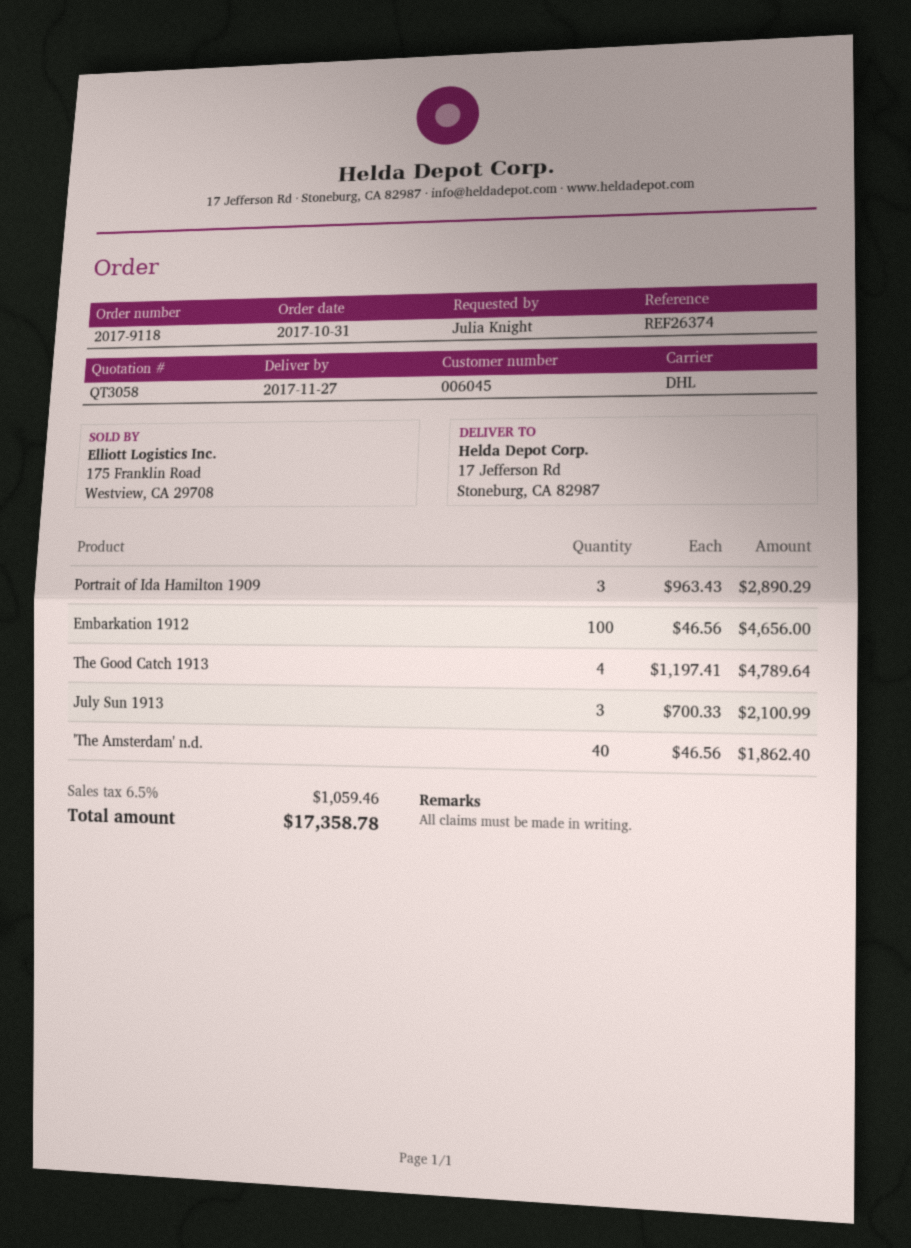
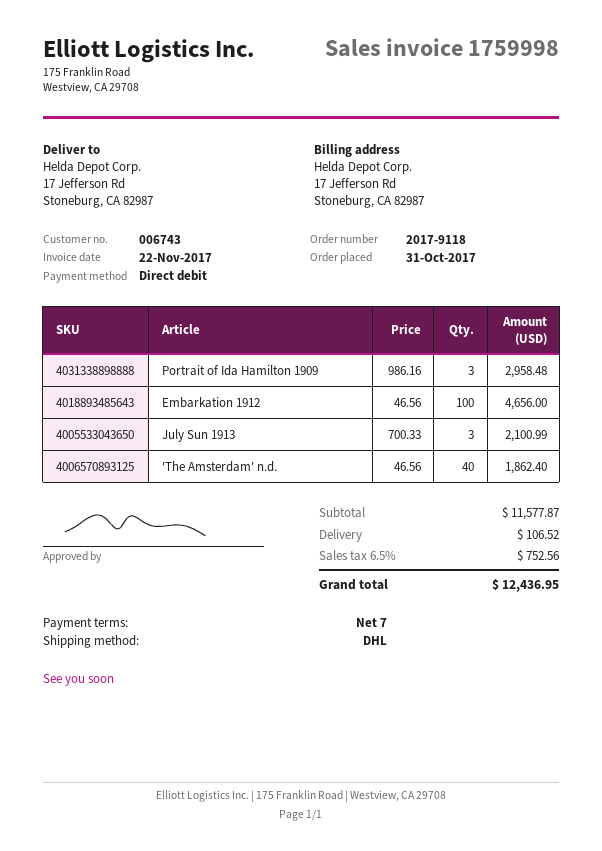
customer number: 006045 -> 006743
Portrait of Ida Hamilton 1909: 3 x 963.43 = 2890.29 -> 3 x 986.16 = 2958.48
The Good Catch 1913: 4 x 1197.41 = 4789.64 -> none
shipping: none -> 106.52
tax: 6.5% = 1059.46 -> 6.5% = 752.56
total: 17358.78 -> 12436.95

